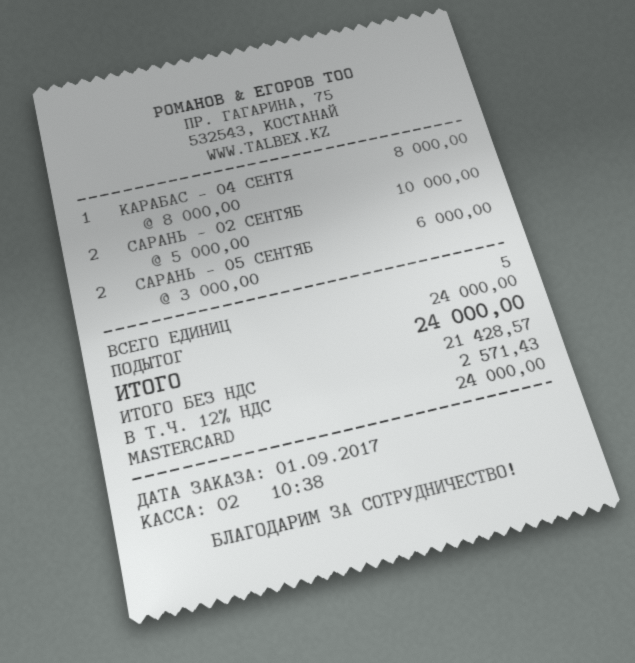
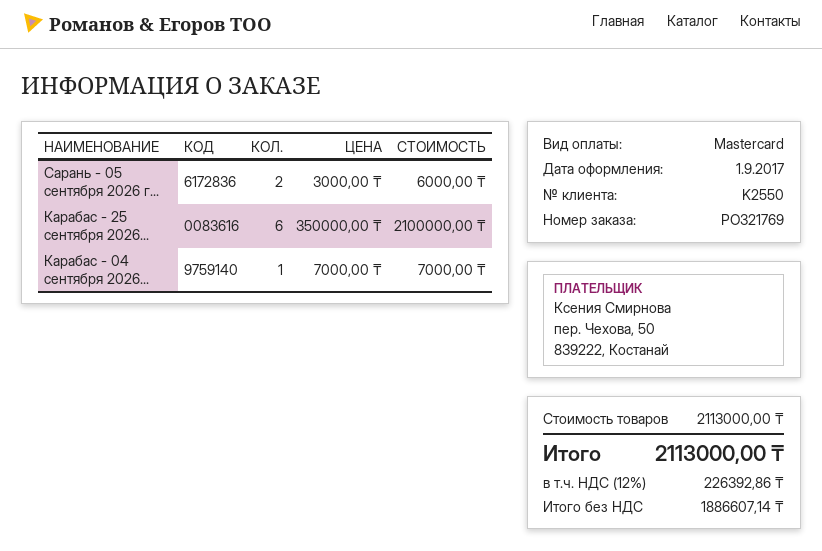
КАРАБАС - 04 СЕНТЯ: 1 x 8000.00 = 8000.00 -> 1 x 7000.00 = 7000.00
САРАНЬ - 02 СЕНТЯБ: 2 x 5000.00 = 10000.00 -> none
Карабас - 25 сентября 2026...: none -> 6 x 350000.00 = 2100000.00
subtotal: 24000.00 -> 2113000.00
net: 21428.57 -> 1886607.14
tax: 12% = 2571.43 -> 12% = 226392.86
total: 24000.00 -> 2113000.00

